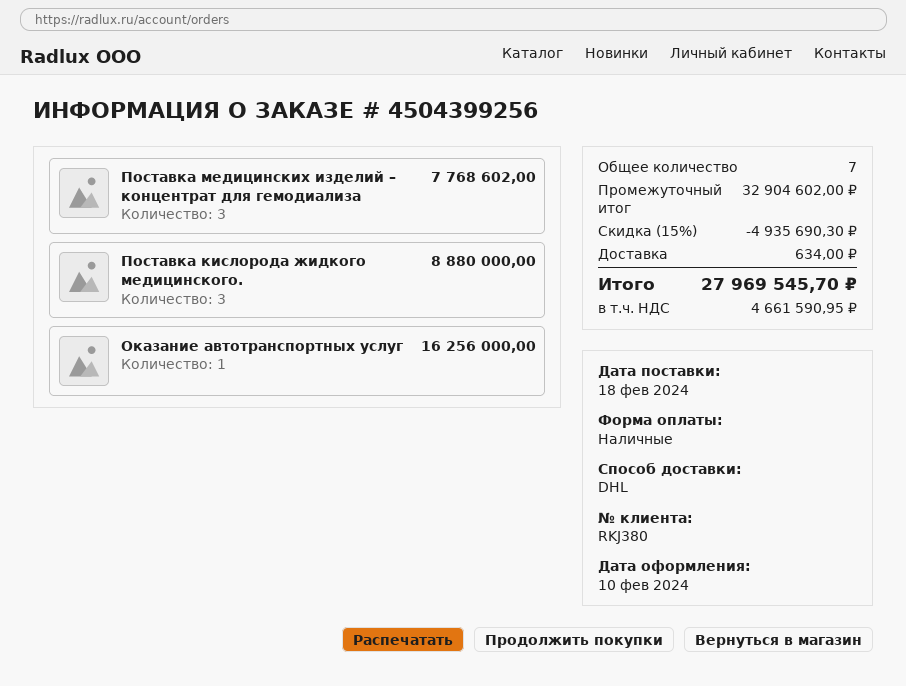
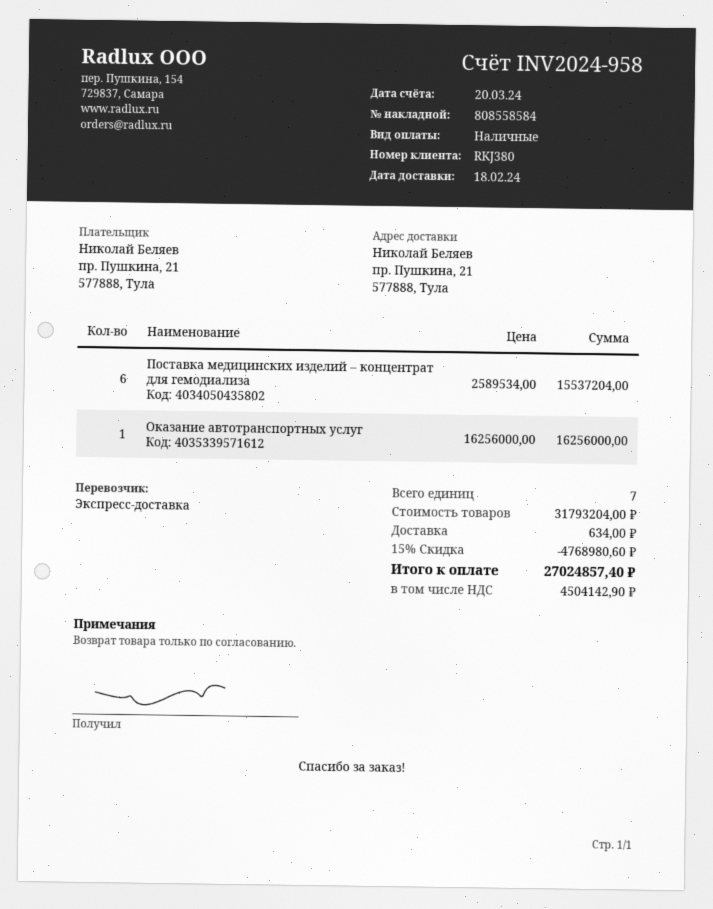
shipping method: DHL -> express
Поставка медицинских изделий – концентрат для гемодиализа: 3 for 7768602.00 -> 6 for 15537204.00
Поставка кислорода жидкого медицинского.: 3 for 8880000.00 -> none
subtotal: 32904602.00 -> 31793204.00
discount: 15% = 4935690.30 -> 15% = 4768980.60
tax: 4661590.95 -> 4504142.90
total: 27969545.70 -> 27024857.40

